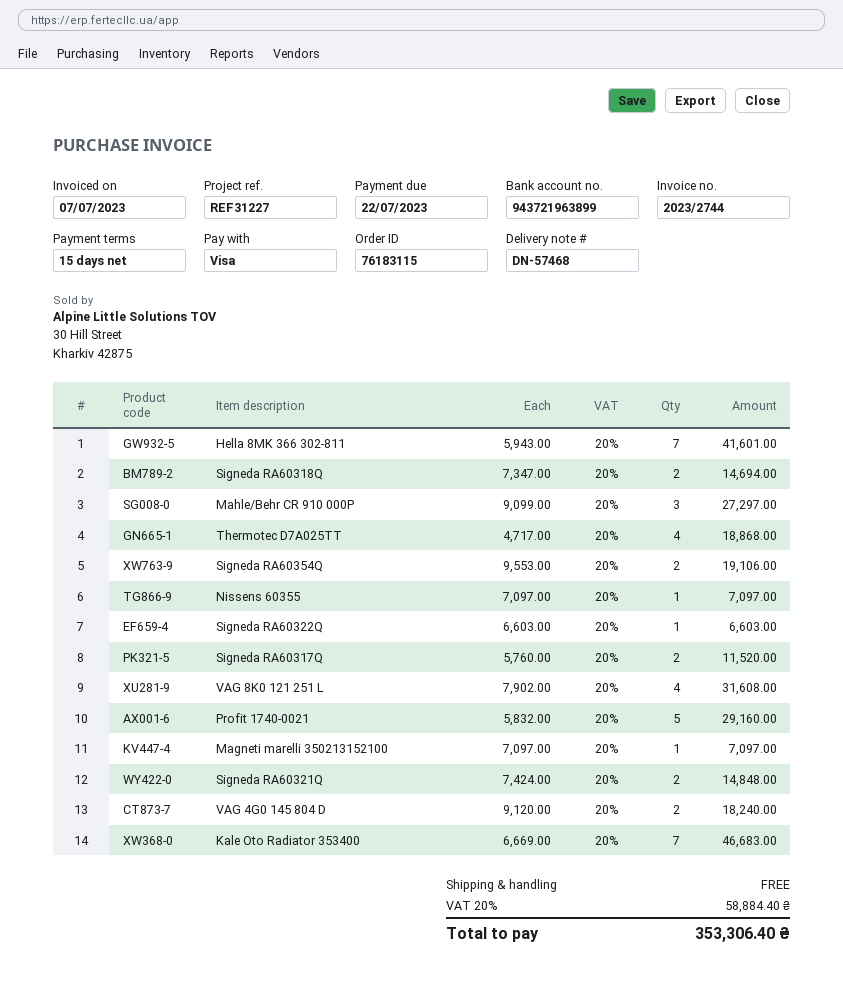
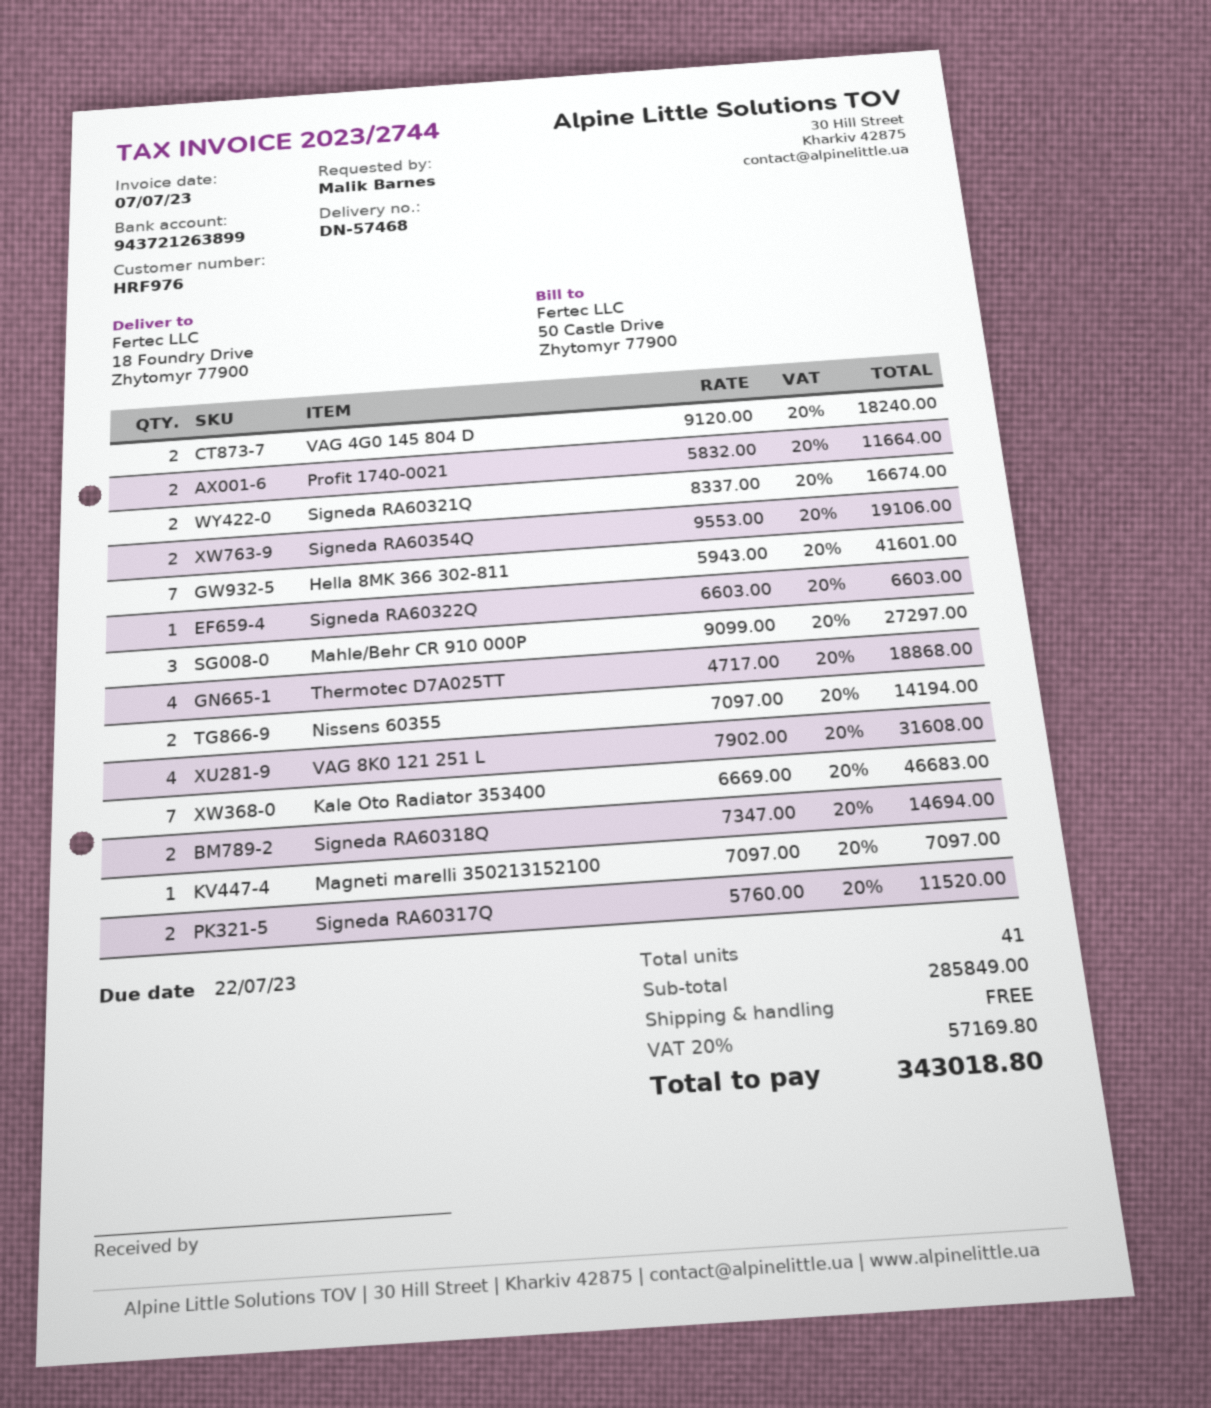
bank account: 943721963899 -> 943721263899
Nissens 60355: 1 x 7097.00 = 7097.00 -> 2 x 7097.00 = 14194.00
Profit 1740-0021: 5 x 5832.00 = 29160.00 -> 2 x 5832.00 = 11664.00
Signeda RA60321Q: 2 x 7424.00 = 14848.00 -> 2 x 8337.00 = 16674.00
tax: 20% = 58884.40 -> 20% = 57169.80
total: 353306.40 -> 343018.80

